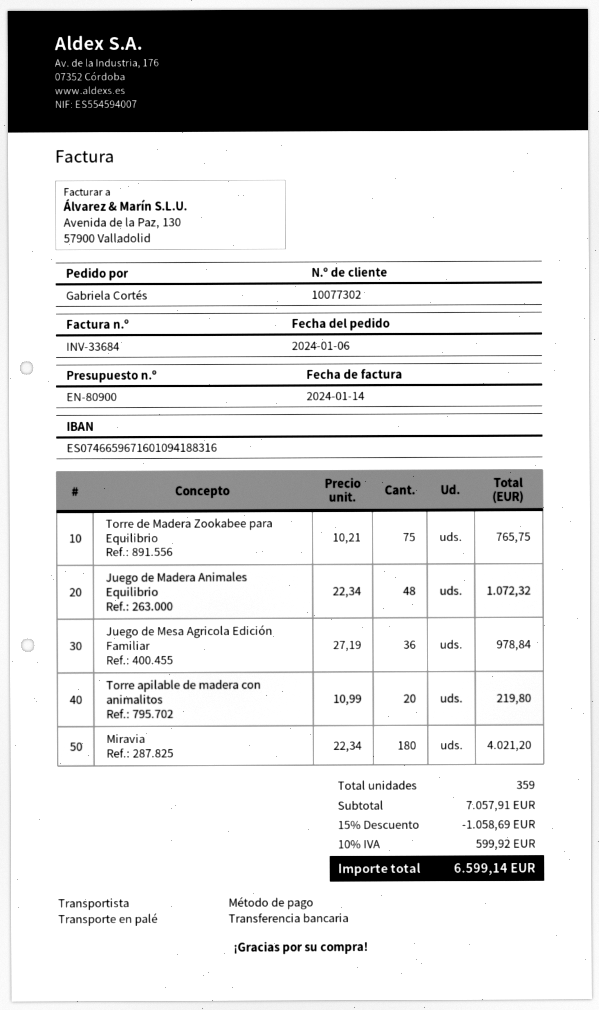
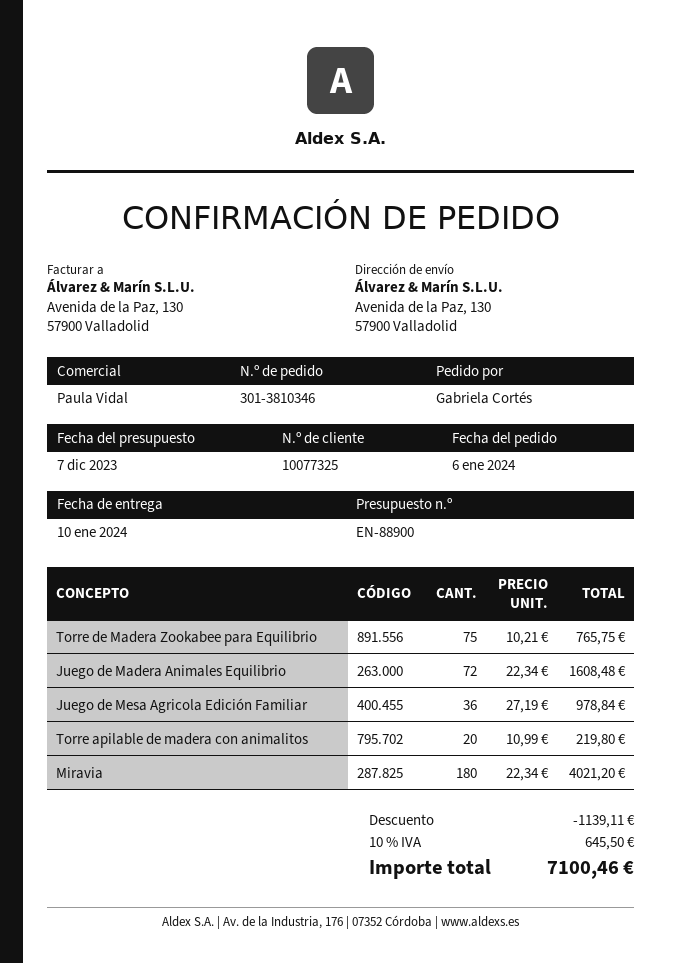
quote number: EN-80900 -> EN-88900
customer number: 10077302 -> 10077325
Juego de Madera Animales Equilibrio: 48 x 22.34 = 1072.32 -> 72 x 22.34 = 1608.48
discount: 1058.69 -> 1139.11
tax: 10% = 599.92 -> 10% = 645.50
total: 6599.14 -> 7100.46

